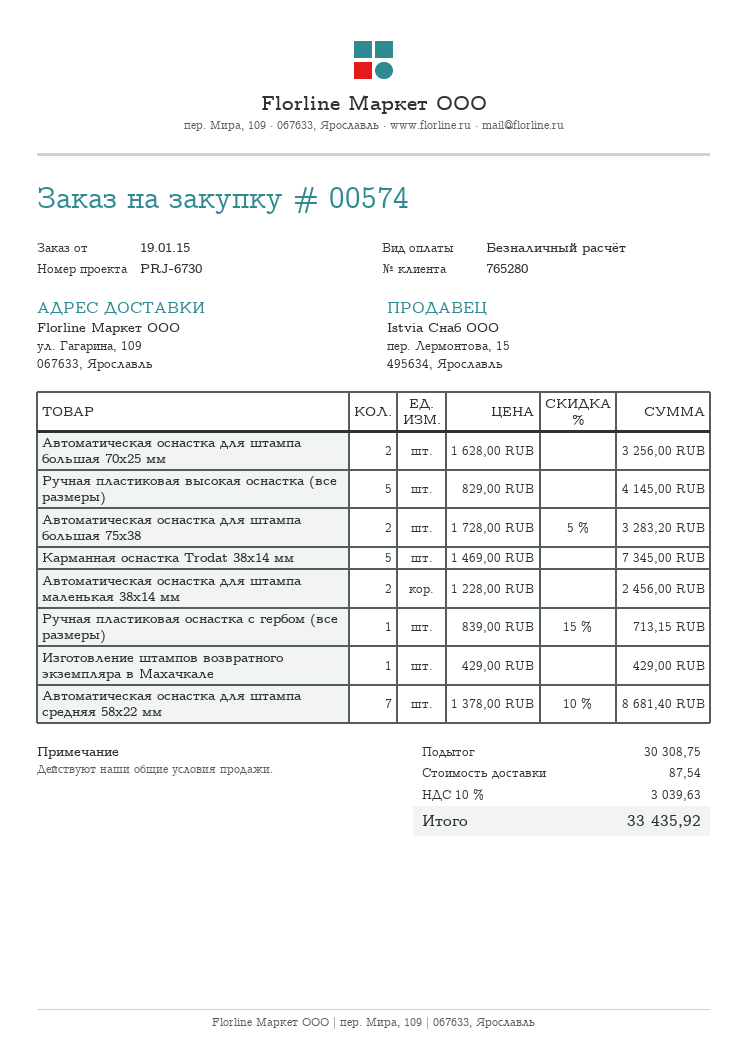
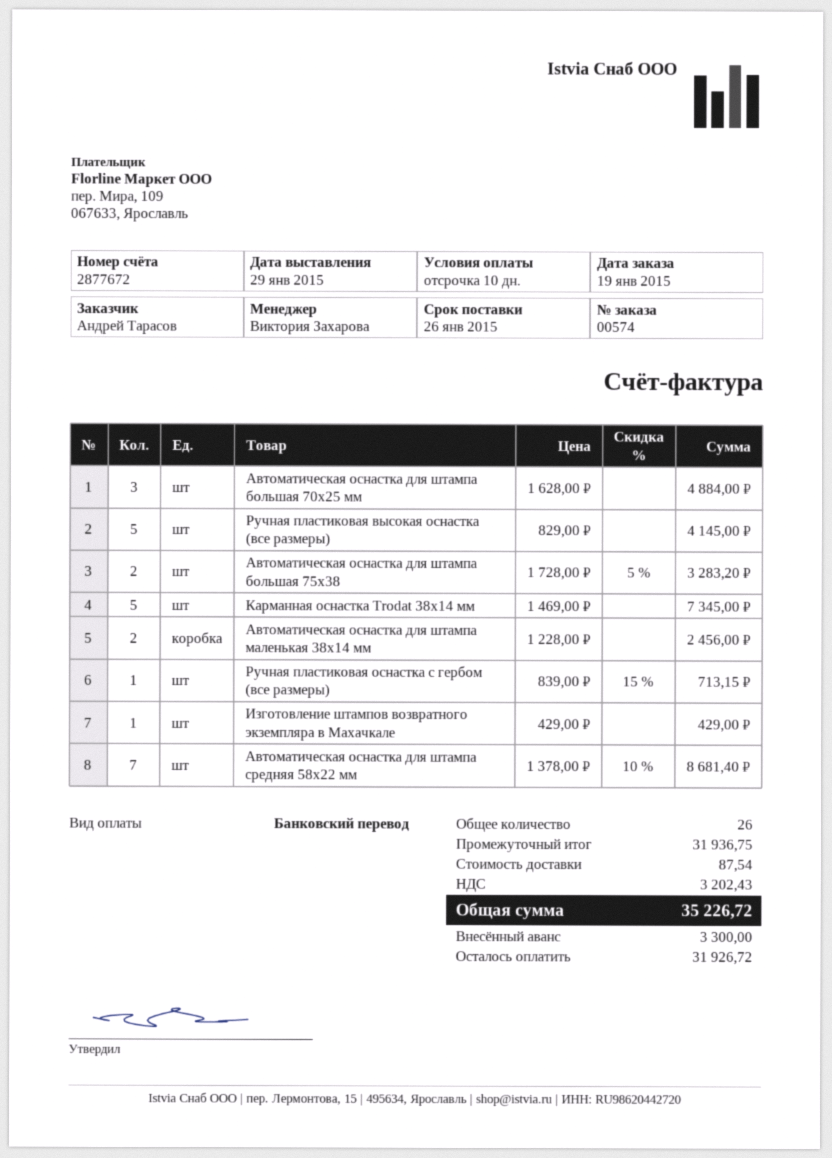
Автоматическая оснастка для штампа большая 70х25 мм: 2 x 1628.00 = 3256.00 -> 3 x 1628.00 = 4884.00
subtotal: 30308.75 -> 31936.75
tax: 3039.63 -> 3202.43
total: 33435.92 -> 35226.72

